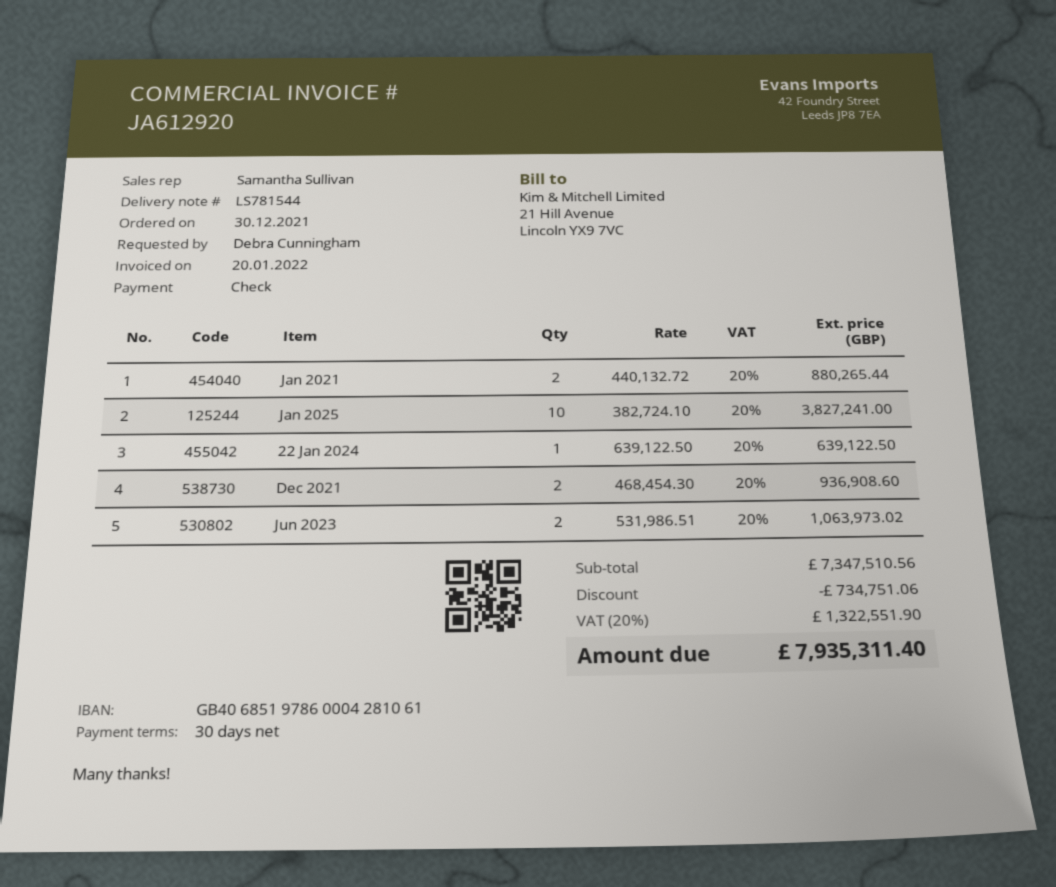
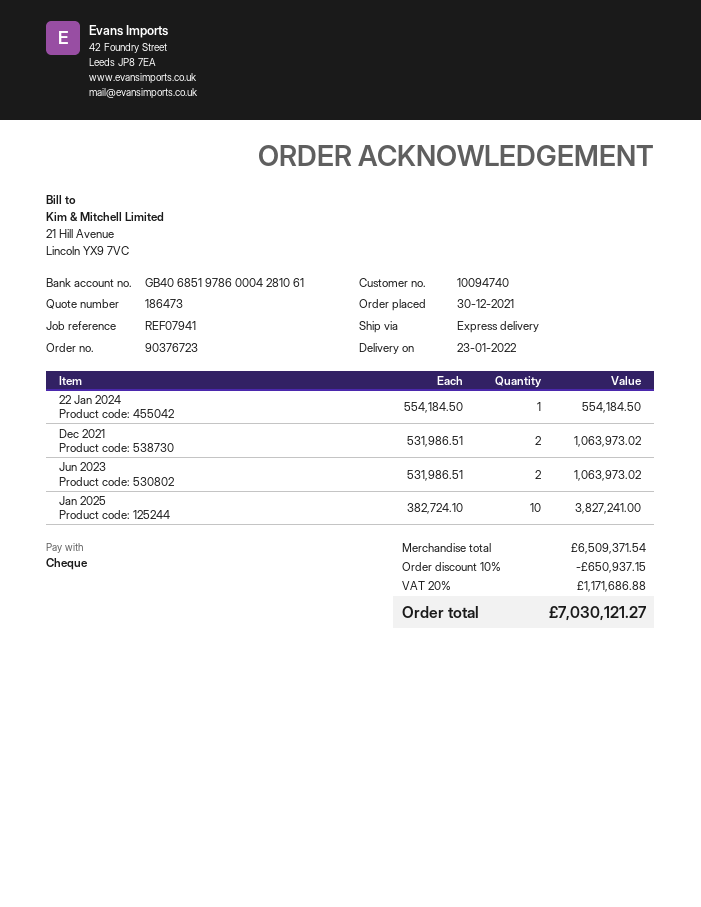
Jan 2021: 2 x 440132.72 = 880265.44 -> none
22 Jan 2024: 1 x 639122.50 = 639122.50 -> 1 x 554184.50 = 554184.50
Dec 2021: 2 x 468454.30 = 936908.60 -> 2 x 531986.51 = 1063973.02
subtotal: 7347510.56 -> 6509371.54
discount: 734751.06 -> 650937.15
tax: 20% = 1322551.90 -> 20% = 1171686.88
total: 7935311.40 -> 7030121.27

